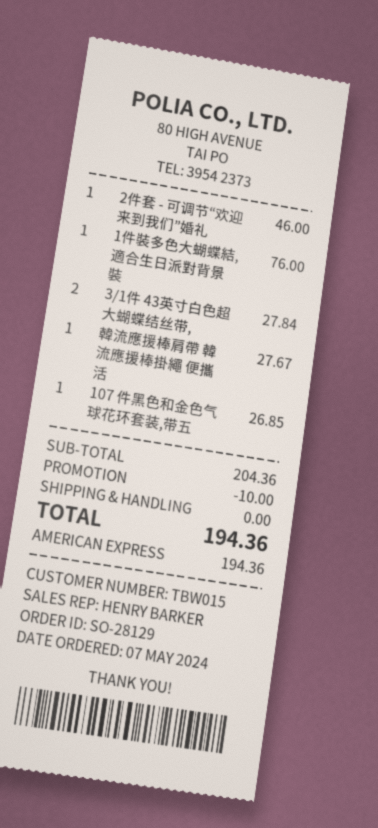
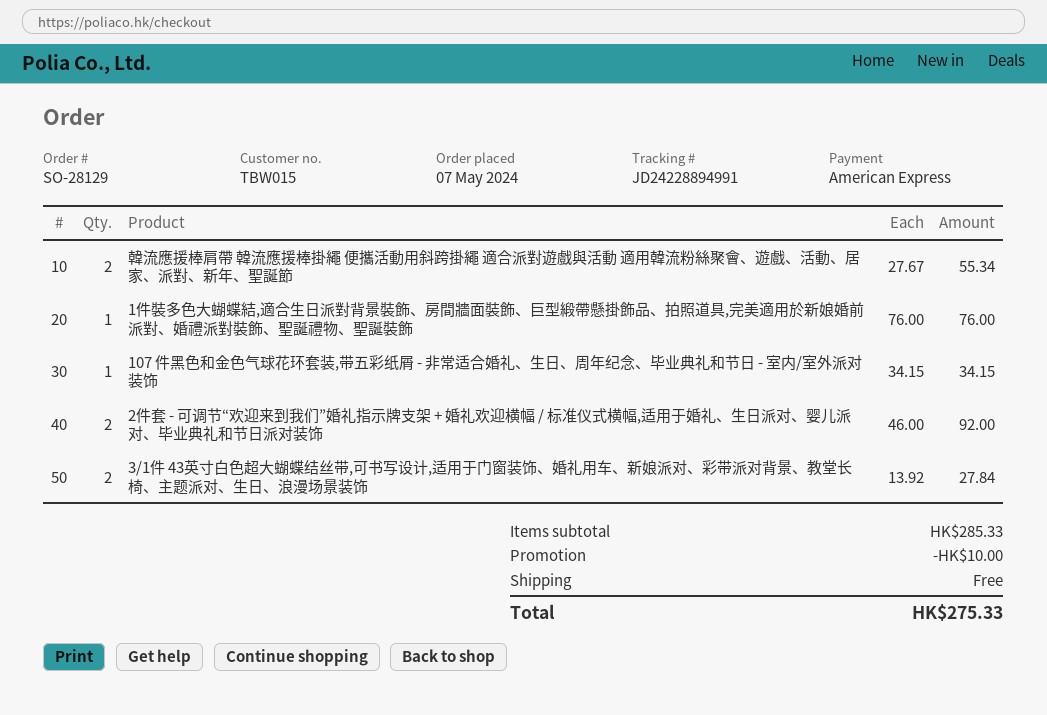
2件套 - 可调节“欢迎来到我们”婚礼: 1 for 46.00 -> 2 for 92.00
韓流應援棒肩帶 韓流應援棒掛繩 便攜活: 1 for 27.67 -> 2 for 55.34
107 件黑色和金色气球花环套装,带五: 1 for 26.85 -> 1 for 34.15
subtotal: 204.36 -> 285.33
total: 194.36 -> 275.33

